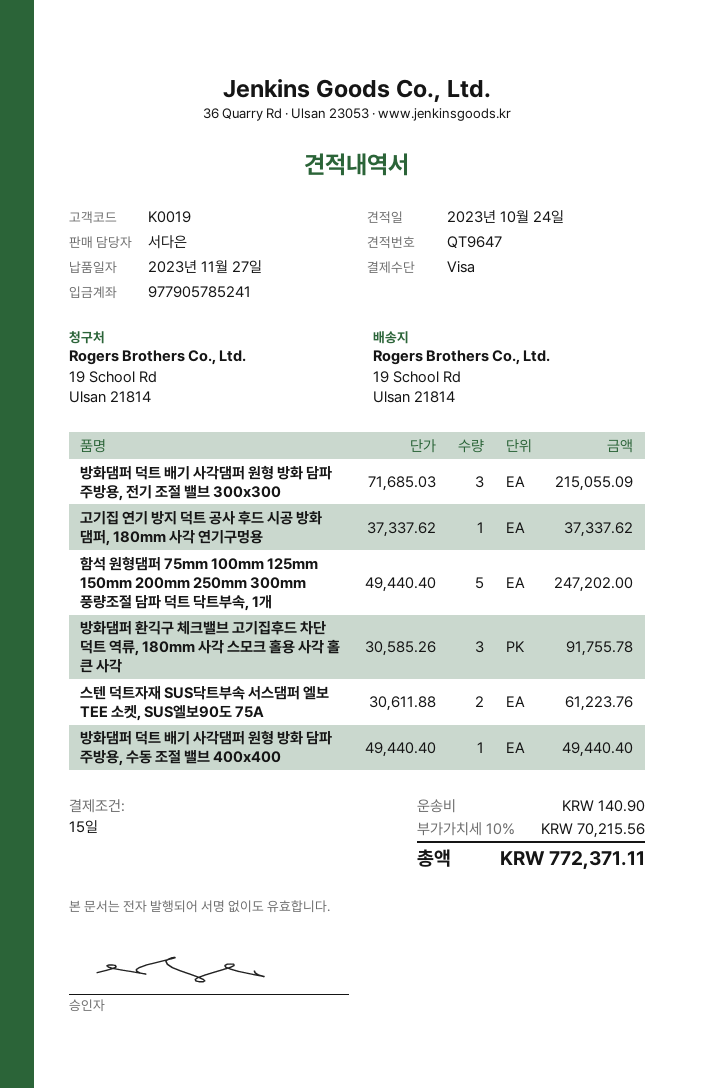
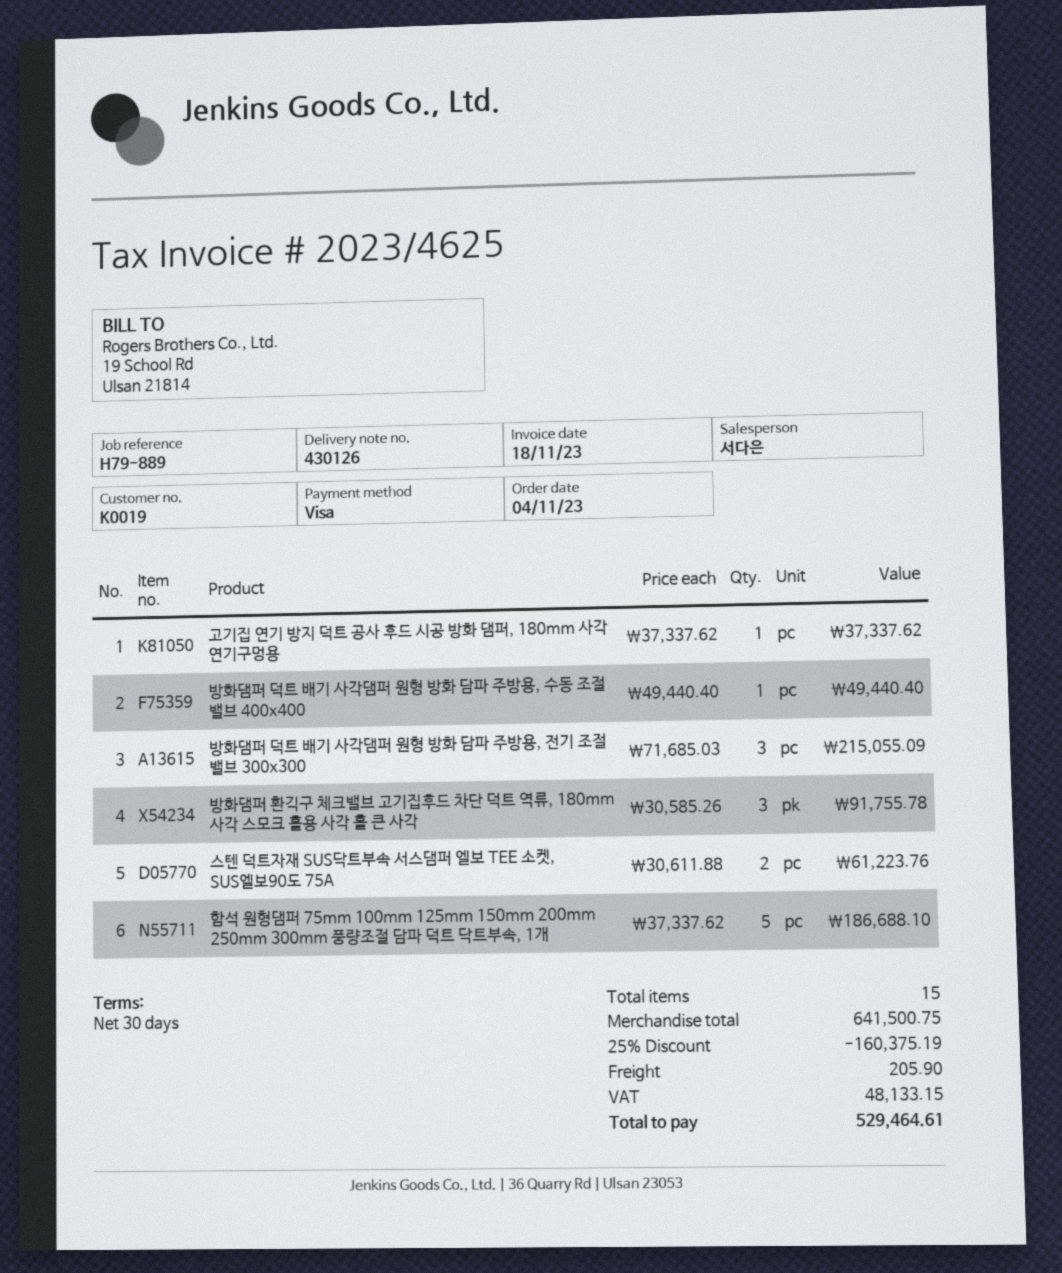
payment terms: 15 days -> 30 days
함석 원형댐퍼 75mm 100mm 125mm 150mm 200mm 250mm 300mm 풍량조절 담파 덕트 닥트부속, 1개: 5 x 49440.40 = 247202.00 -> 5 x 37337.62 = 186688.10
discount: none -> 25% = 160375.19
shipping: 140.90 -> 205.90
tax: 70215.56 -> 48133.15
total: 772371.11 -> 529464.61

